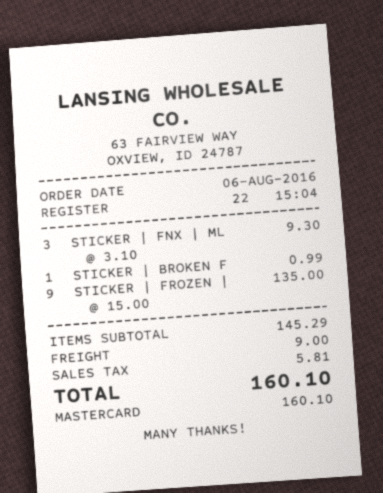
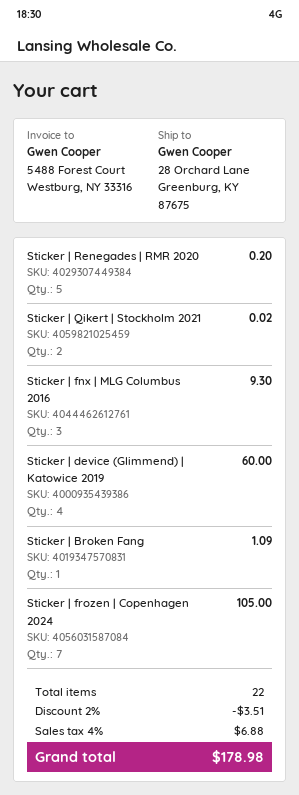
STICKER | BROKEN F: 1 for 0.99 -> 1 for 1.09
STICKER | FROZEN |: 9 for 135.00 -> 7 for 105.00
Sticker | Renegades | RMR 2020: none -> 5 for 0.20
Sticker | Qikert | Stockholm 2021: none -> 2 for 0.02
Sticker | device (Glimmend) | Katowice 2019: none -> 4 for 60.00
discount: none -> 2% = 3.51
shipping: 9.00 -> none
tax: 5.81 -> 6.88
total: 160.10 -> 178.98

